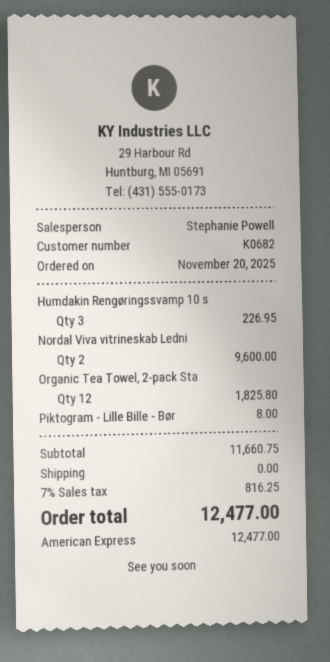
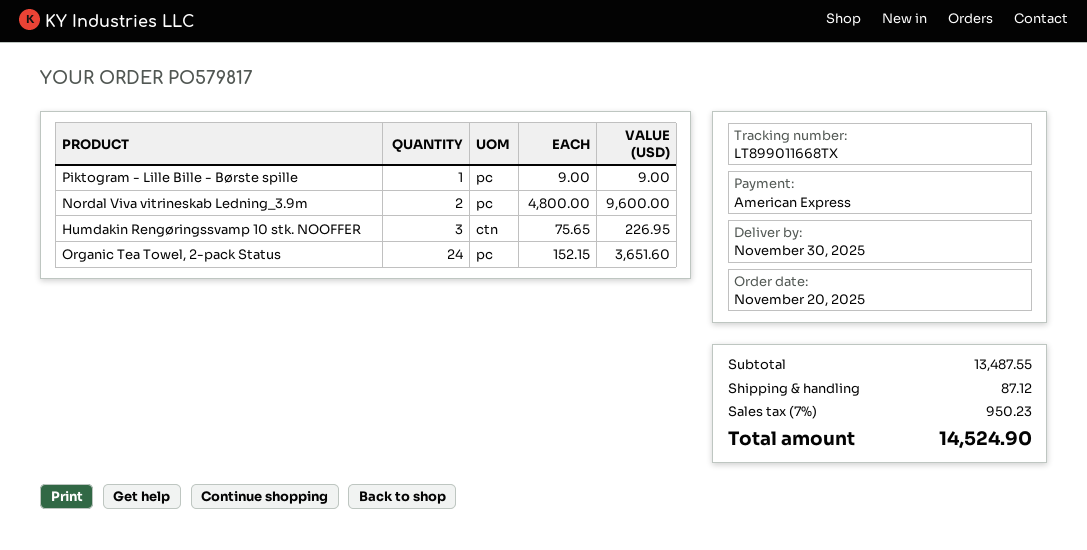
Organic Tea Towel, 2-pack Sta: 12 for 1825.80 -> 24 for 3651.60
Piktogram - Lille Bille - Bør: 1 for 8.00 -> 1 for 9.00
subtotal: 11660.75 -> 13487.55
shipping: 0.00 -> 87.12
tax: 7% = 816.25 -> 7% = 950.23
total: 12477.00 -> 14524.90

